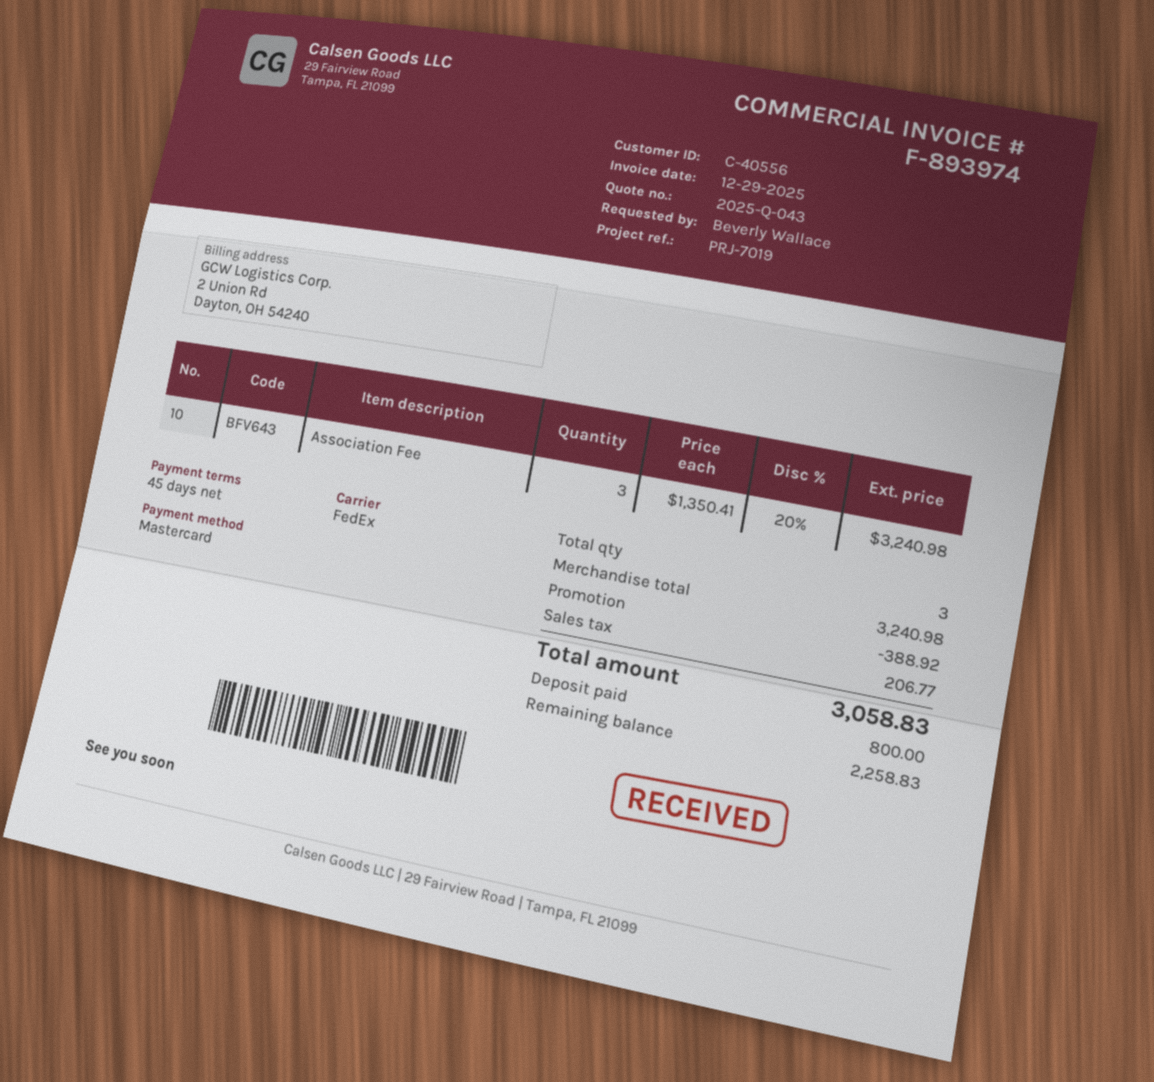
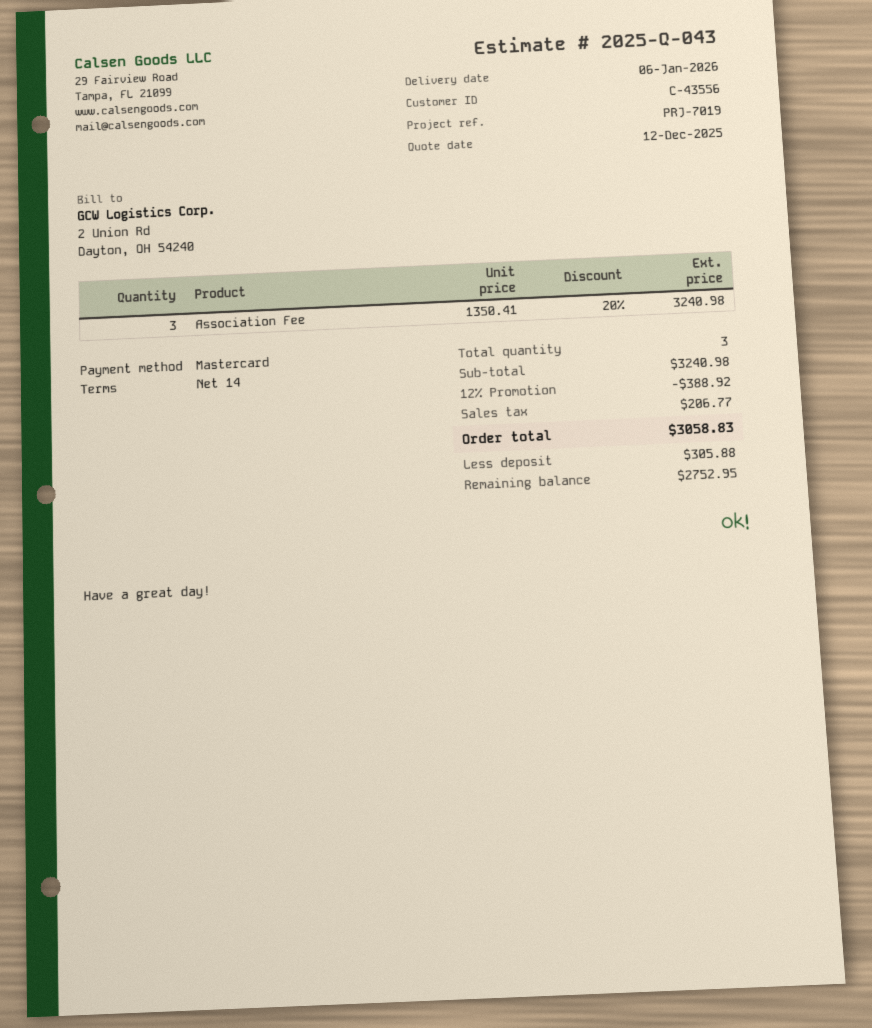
payment terms: 45 days -> 14 days
customer number: C-40556 -> C-43556
deposit: 800.00 -> 305.88
balance: 2258.83 -> 2752.95

